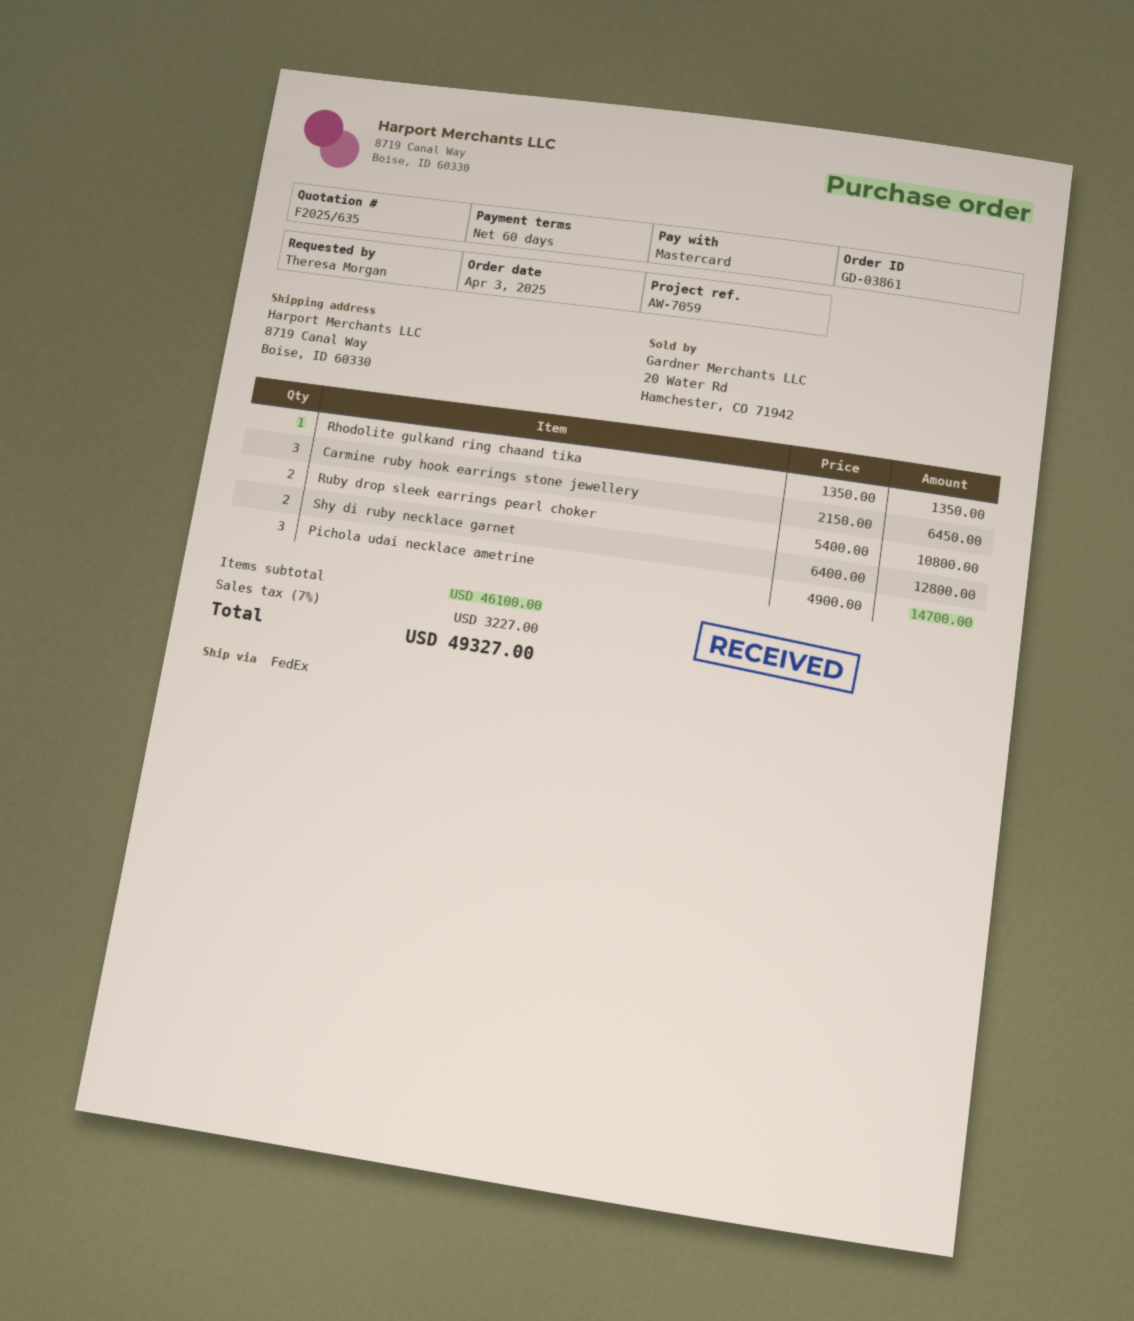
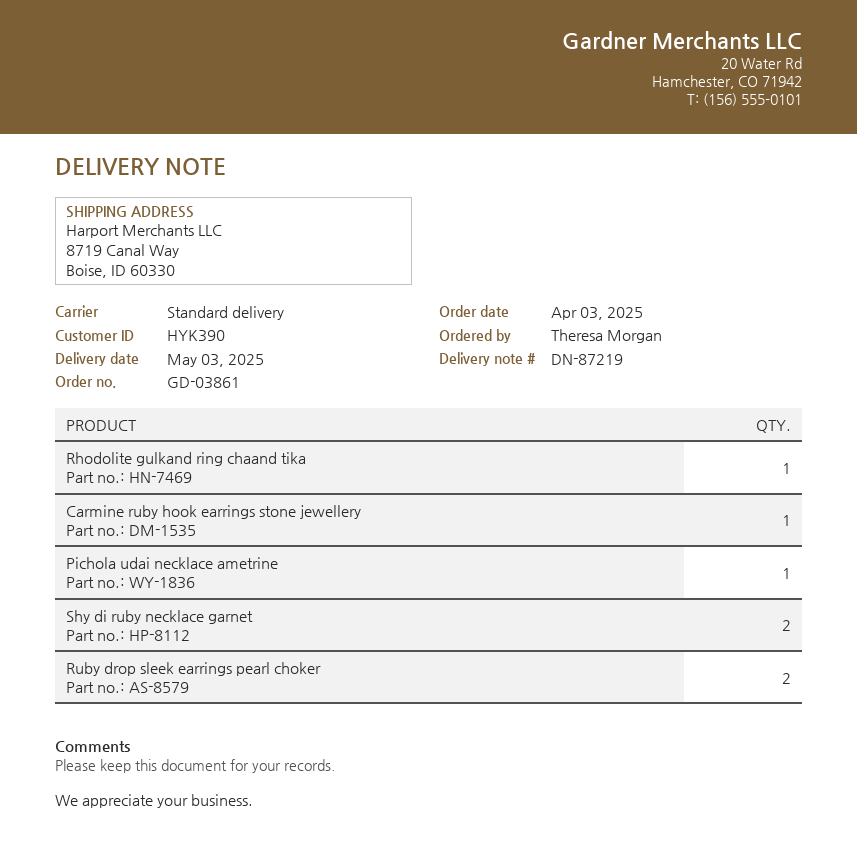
shipping method: FedEx -> standard
Carmine ruby hook earrings stone jewellery: 3 -> 1
Pichola udai necklace ametrine: 3 -> 1

